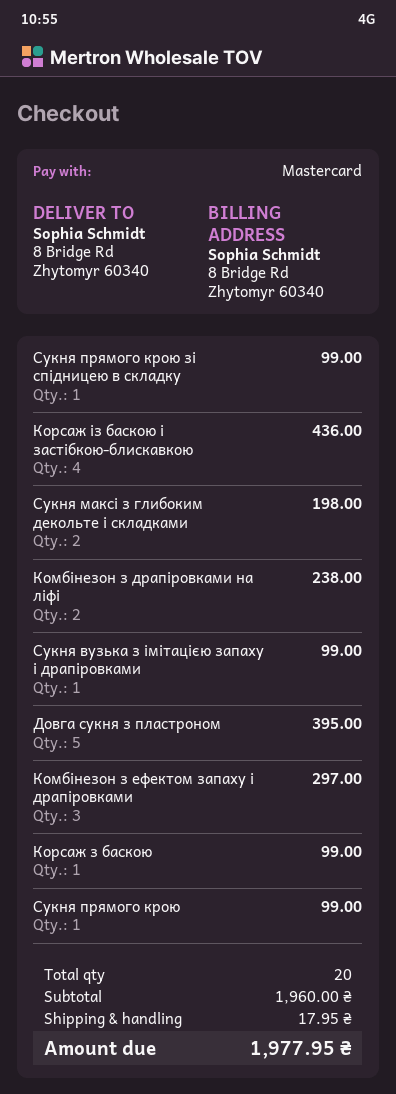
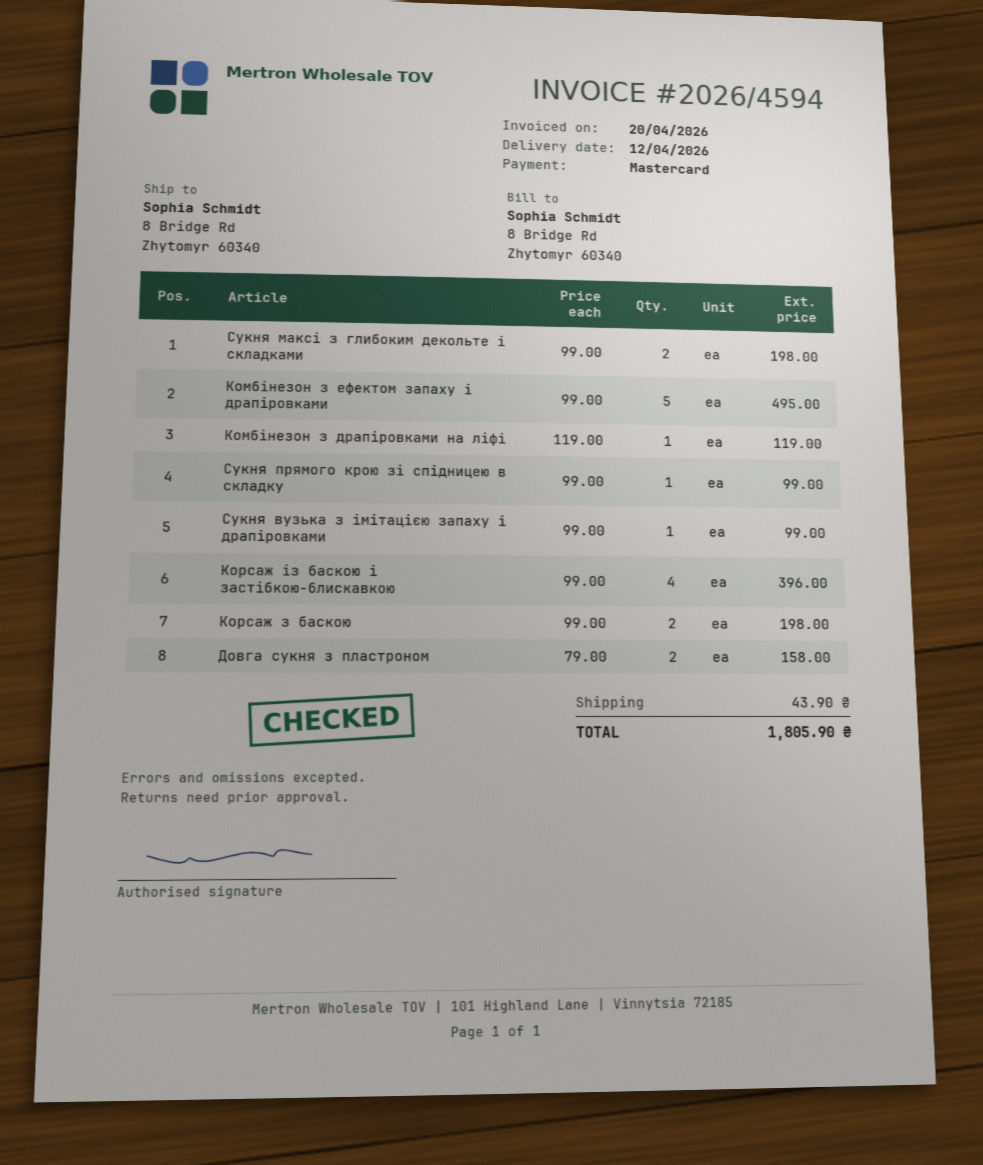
Корсаж із баскою і застібкою-блискавкою: 4 for 436.00 -> 4 for 396.00
Комбінезон з драпіровками на ліфі: 2 for 238.00 -> 1 for 119.00
Довга сукня з пластроном: 5 for 395.00 -> 2 for 158.00
Комбінезон з ефектом запаху і драпіровками: 3 for 297.00 -> 5 for 495.00
Корсаж з баскою: 1 for 99.00 -> 2 for 198.00
Сукня прямого крою: 1 for 99.00 -> none
shipping: 17.95 -> 43.90
total: 1977.95 -> 1805.90

